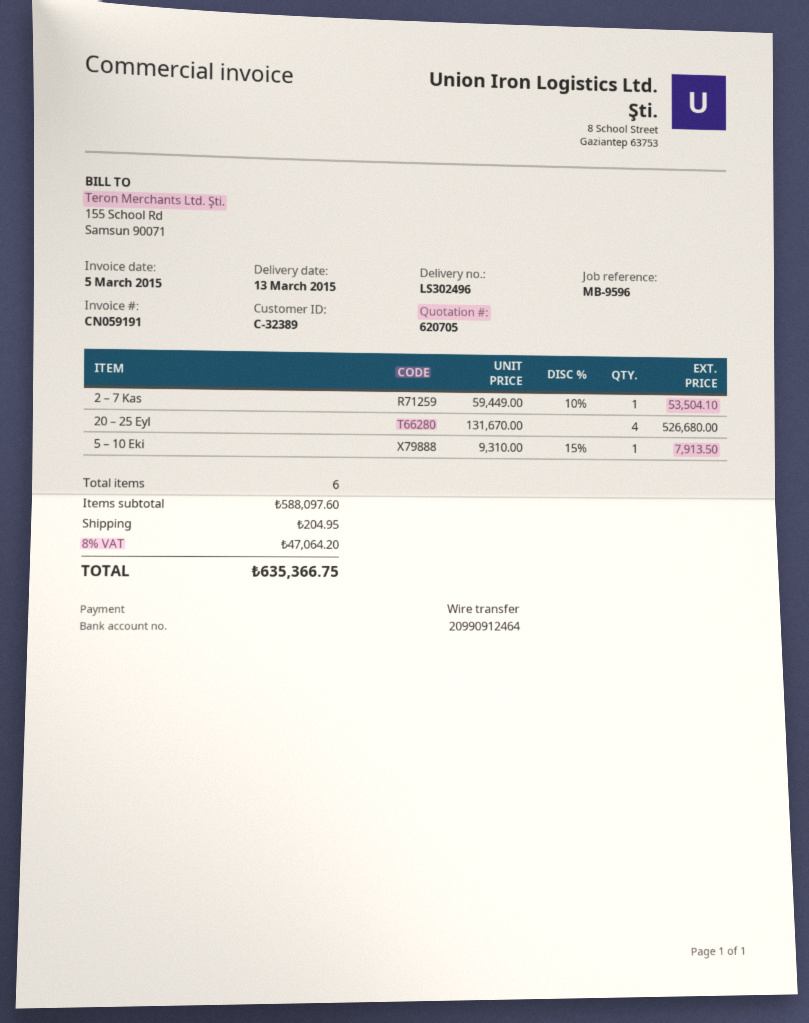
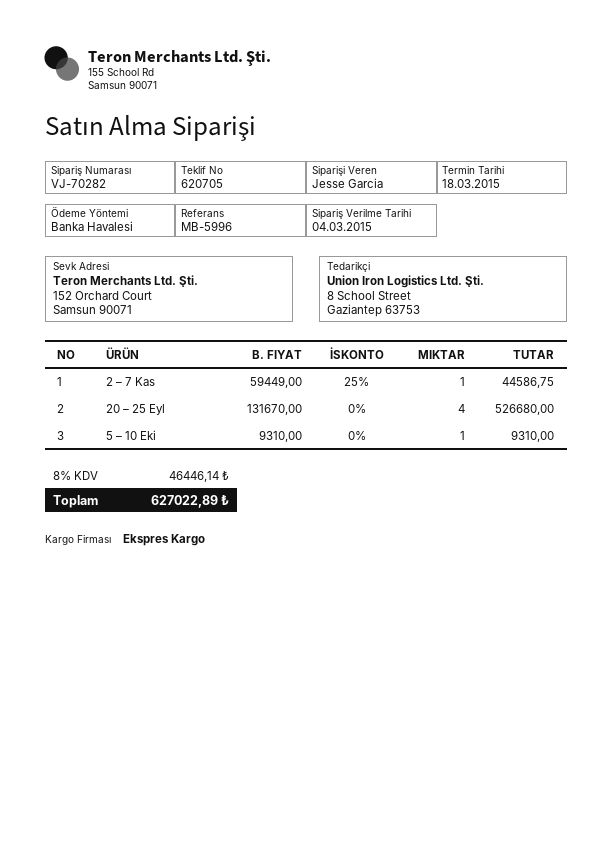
delivery date: 2015-03-13 -> 2015-03-18
reference: MB-9596 -> MB-5996
2 – 7 Kas: 1 x 59449.00 - 10% = 53504.10 -> 1 x 59449.00 - 25% = 44586.75
5 – 10 Eki: 1 x 9310.00 - 15% = 7913.50 -> 1 x 9310.00 = 9310.00
shipping: 204.95 -> none
tax: 8% = 47064.20 -> 8% = 46446.14
total: 635366.75 -> 627022.89

